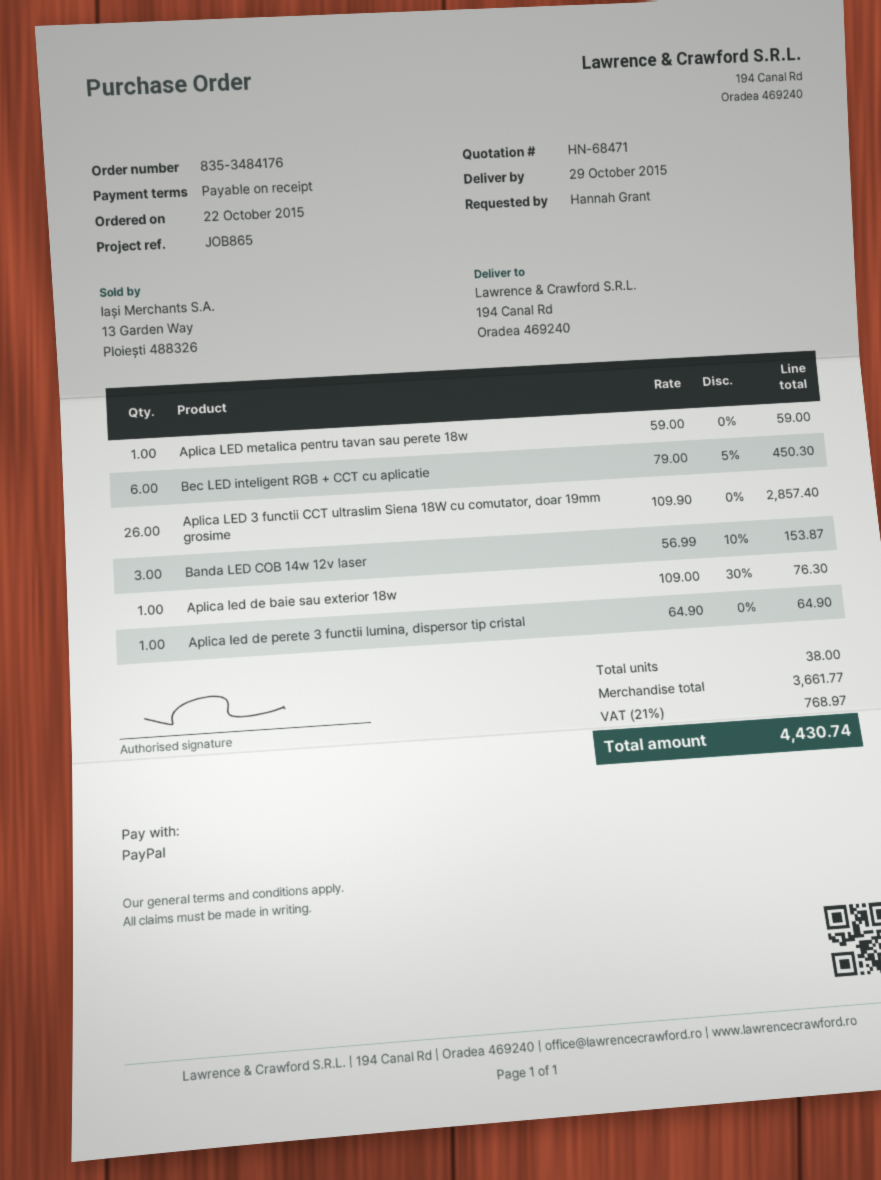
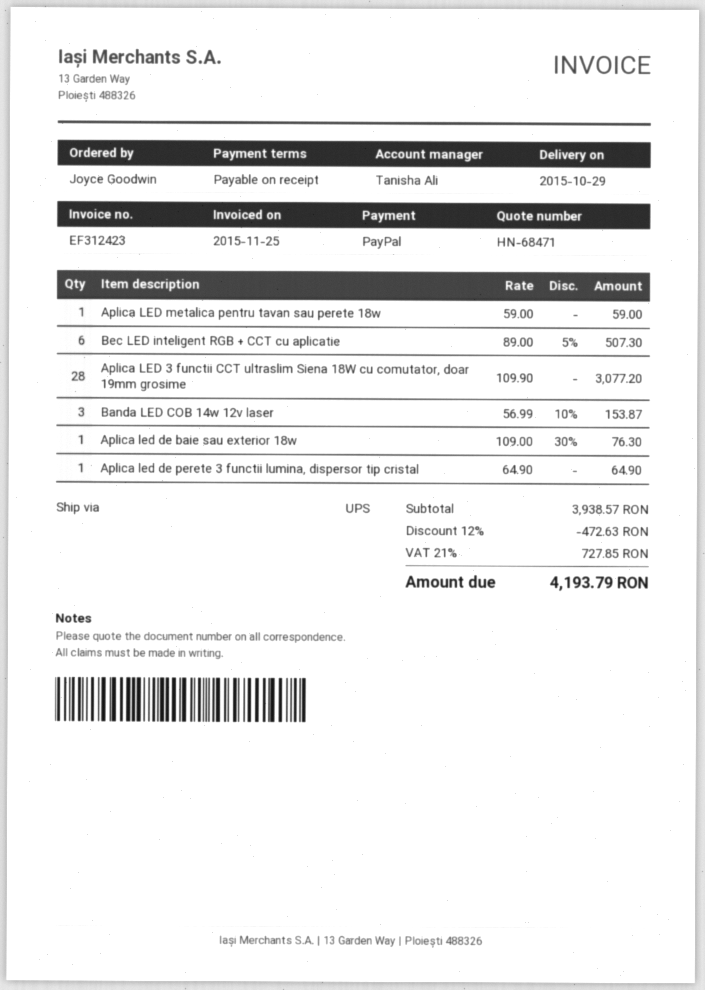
ordered by: Hannah Grant -> Joyce Goodwin
Bec LED inteligent RGB + CCT cu aplicatie: 6 x 79.00 - 5% = 450.30 -> 6 x 89.00 - 5% = 507.30
Aplica LED 3 functii CCT ultraslim Siena 18W cu comutator, doar 19mm grosime: 26 x 109.90 = 2857.40 -> 28 x 109.90 = 3077.20
subtotal: 3661.77 -> 3938.57
discount: none -> 12% = 472.63
tax: 21% = 768.97 -> 21% = 727.85
total: 4430.74 -> 4193.79

